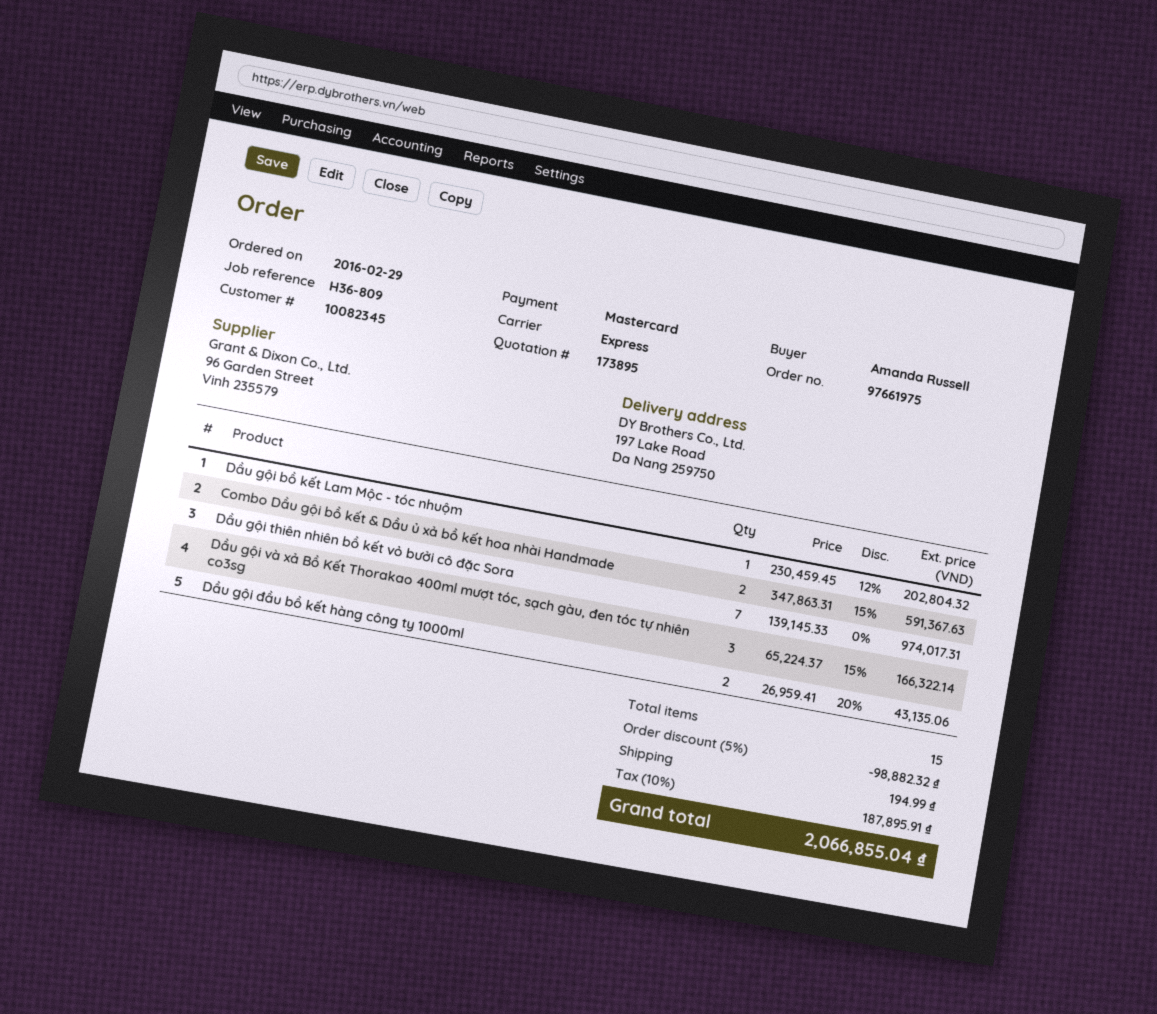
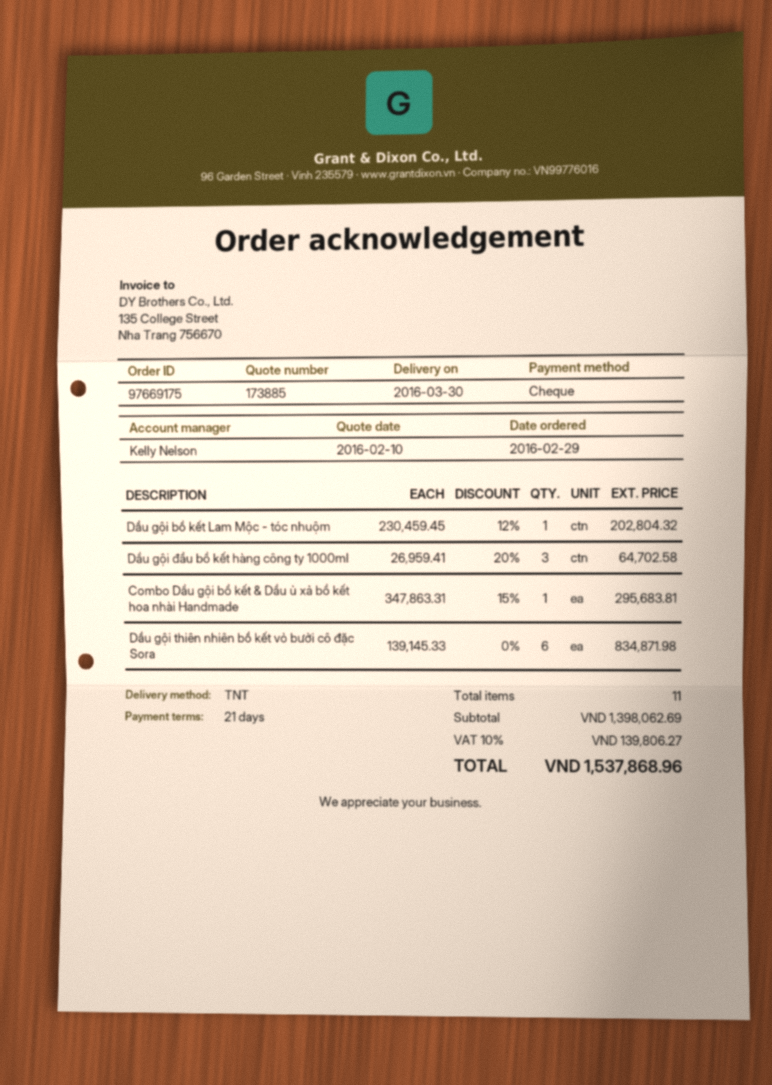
quote number: 173895 -> 173885
order number: 97661975 -> 97669175
payment method: Mastercard -> cheque
shipping method: express -> TNT
Combo Dầu gội bồ kết & Dầu ủ xả bồ kết hoa nhài Handmade: 2 x 347863.31 - 15% = 591367.63 -> 1 x 347863.31 - 15% = 295683.81
Dầu gội thiên nhiên bồ kết vỏ bưởi cô đặc Sora: 7 x 139145.33 = 974017.31 -> 6 x 139145.33 = 834871.98
Dầu gội và xả Bồ Kết Thorakao 400ml mượt tóc, sạch gàu, đen tóc tự nhiên co3sg: 3 x 65224.37 - 15% = 166322.14 -> none
Dầu gội đầu bồ kết hàng công ty 1000ml: 2 x 26959.41 - 20% = 43135.06 -> 3 x 26959.41 - 20% = 64702.58
total quantity: 15 -> 11
discount: 5% = 98882.32 -> none
shipping: 194.99 -> none
tax: 10% = 187895.91 -> 10% = 139806.27
total: 2066855.04 -> 1537868.96

